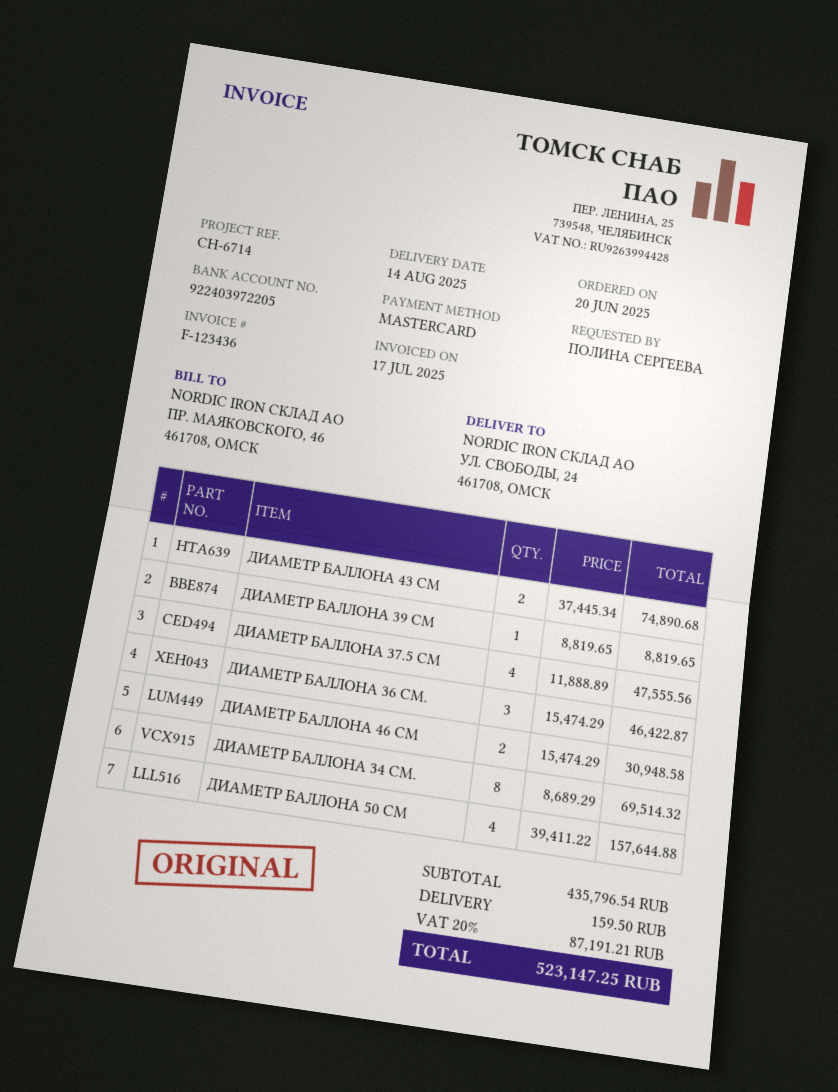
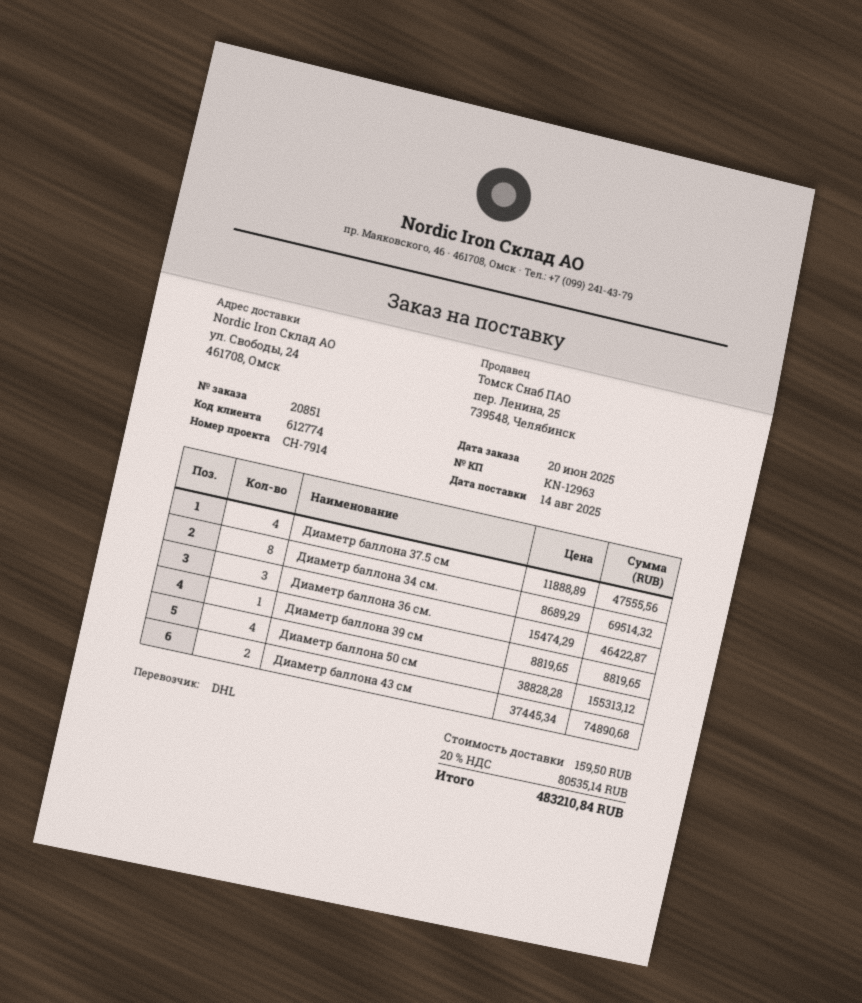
reference: CH-6714 -> CH-7914
ДИАМЕТР БАЛЛОНА 46 СМ: 2 x 15474.29 = 30948.58 -> none
ДИАМЕТР БАЛЛОНА 50 СМ: 4 x 39411.22 = 157644.88 -> 4 x 38828.28 = 155313.12
tax: 20% = 87191.21 -> 20% = 80535.14
total: 523147.25 -> 483210.84

